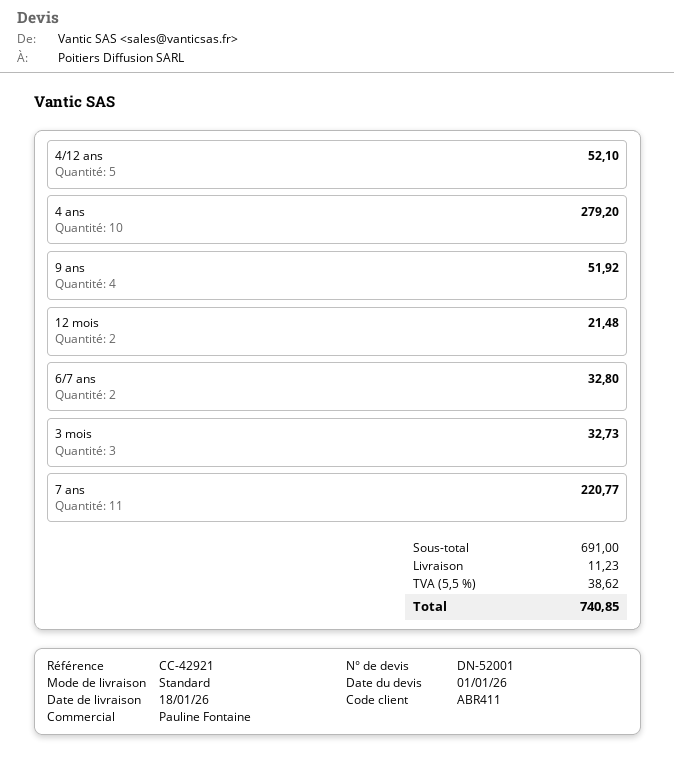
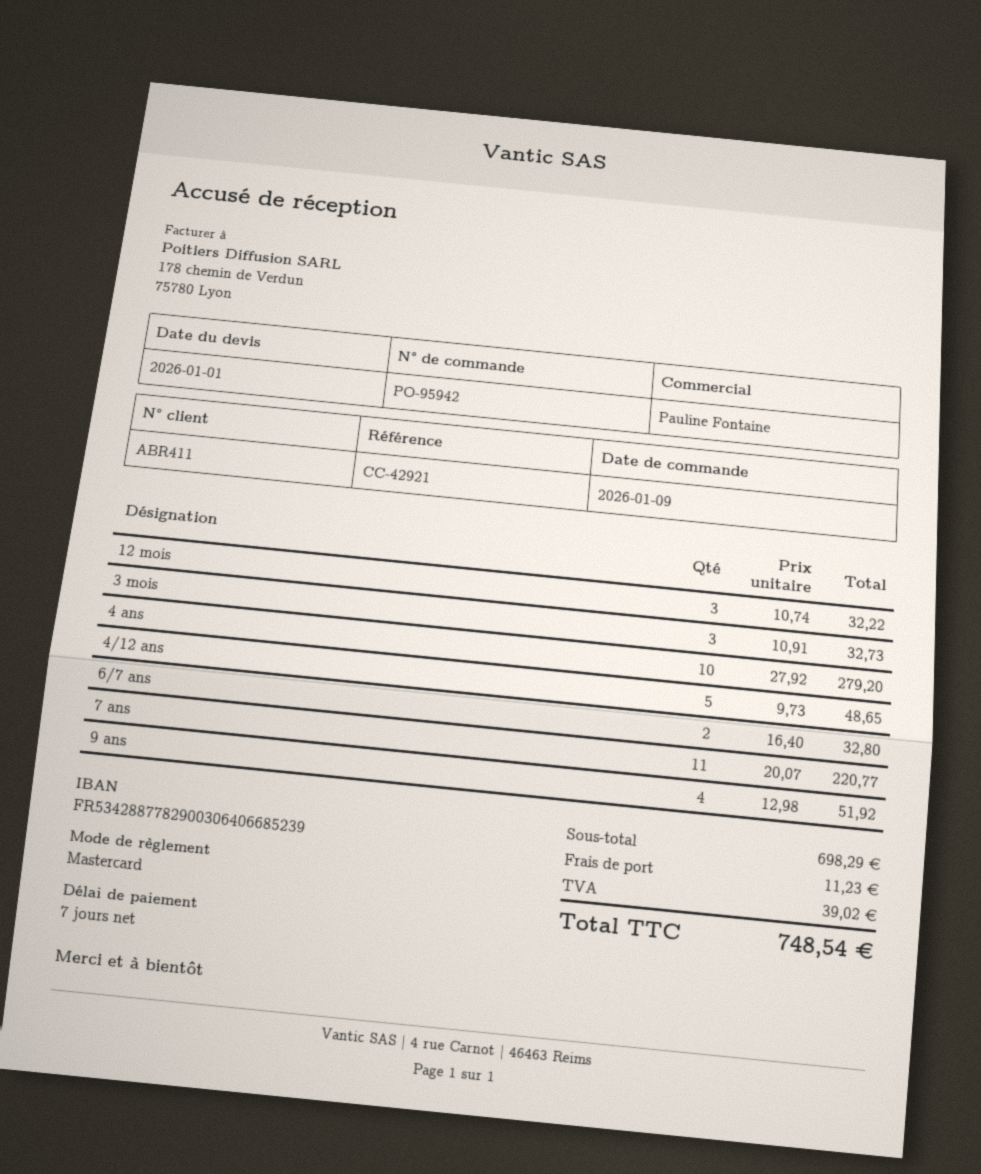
4/12 ans: 5 for 52.10 -> 5 for 48.65
12 mois: 2 for 21.48 -> 3 for 32.22
subtotal: 691.00 -> 698.29
tax: 38.62 -> 39.02
total: 740.85 -> 748.54

